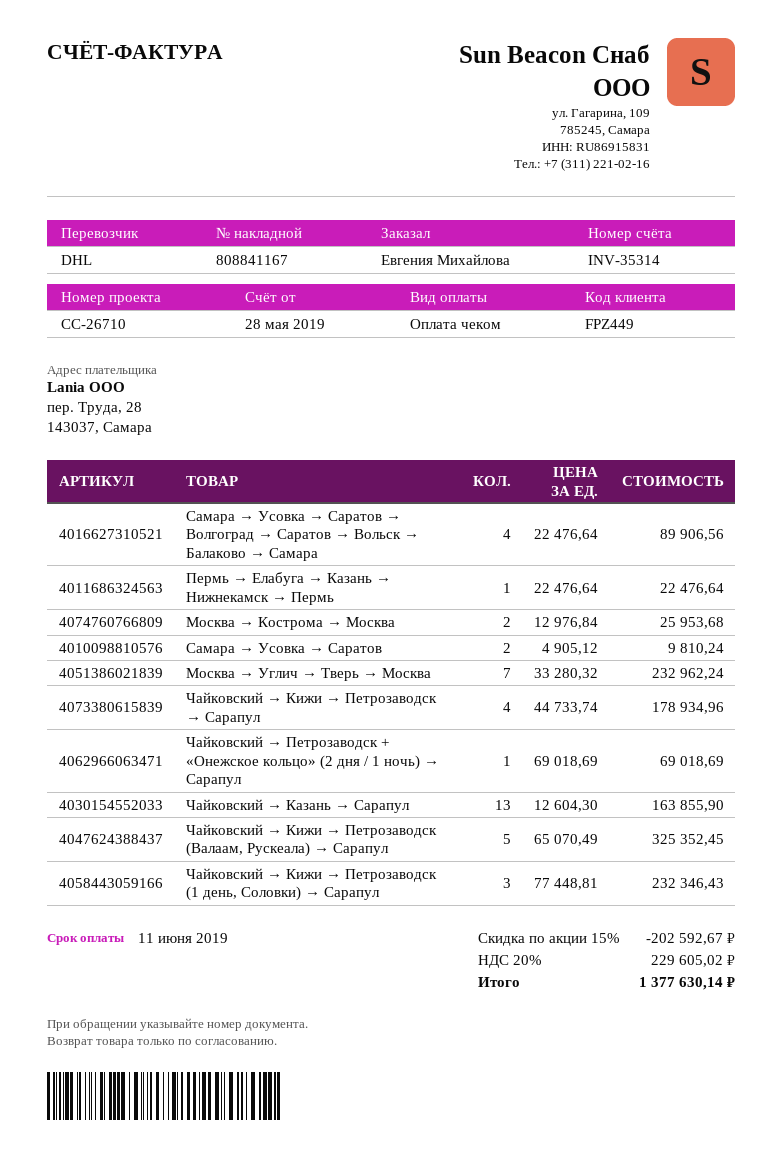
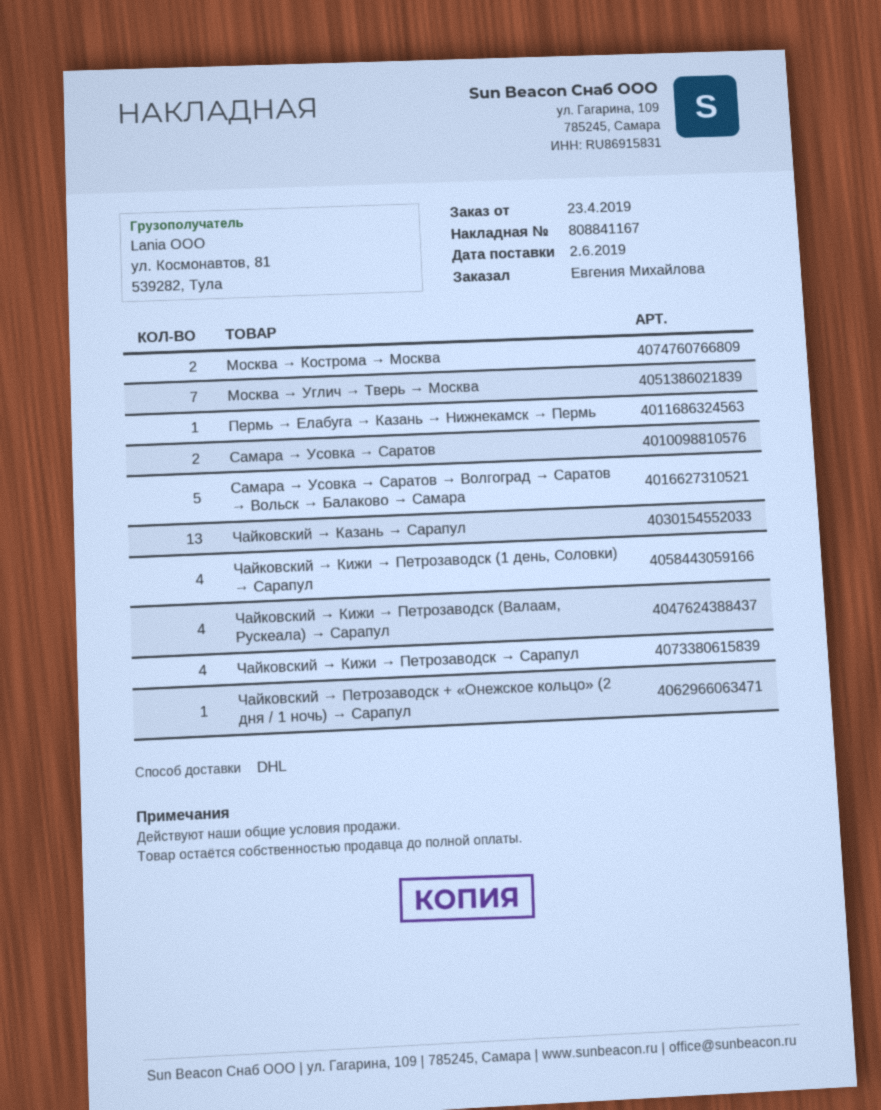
Самара → Усовка → Саратов → Волгоград → Саратов → Вольск → Балаково → Самара: 4 -> 5
Чайковский → Кижи → Петрозаводск (Валаам, Рускеала) → Сарапул: 5 -> 4
Чайковский → Кижи → Петрозаводск (1 день, Соловки) → Сарапул: 3 -> 4

